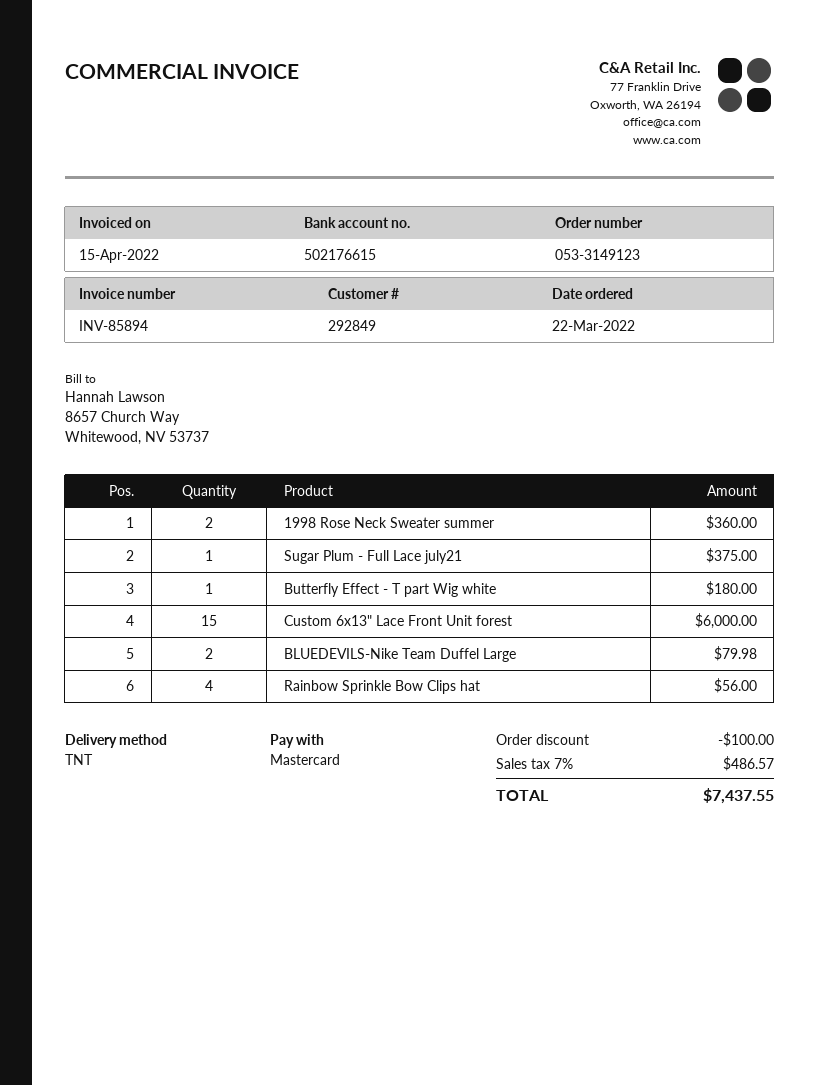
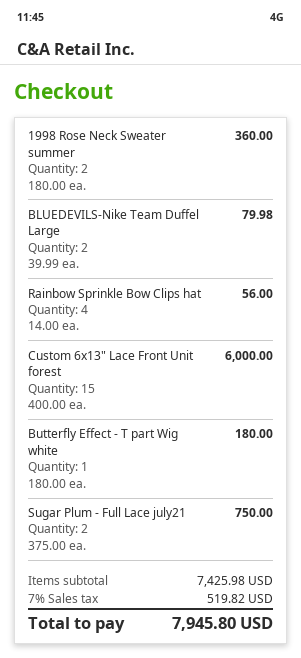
Sugar Plum - Full Lace july21: 1 for 375.00 -> 2 for 750.00
discount: 100.00 -> none
tax: 7% = 486.57 -> 7% = 519.82
total: 7437.55 -> 7945.80

